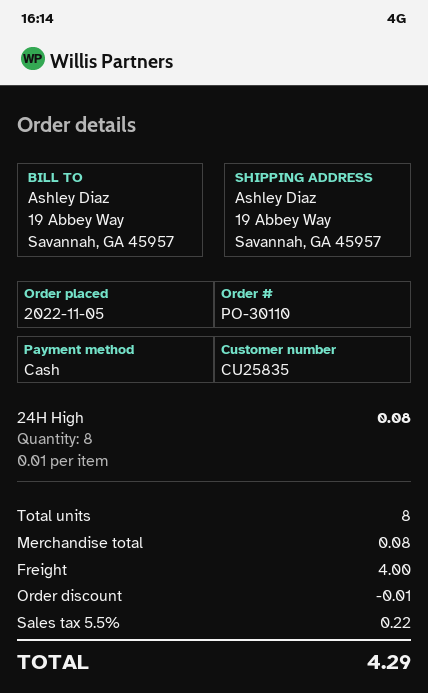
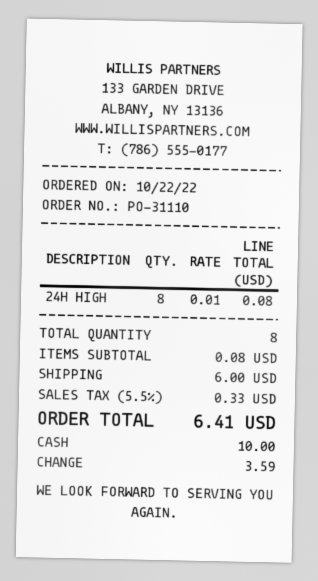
order number: PO-30110 -> PO-31110
order date: 2022-11-05 -> 2022-10-22
discount: 0.01 -> none
shipping: 4.00 -> 6.00
tax: 5.5% = 0.22 -> 5.5% = 0.33
total: 4.29 -> 6.41

